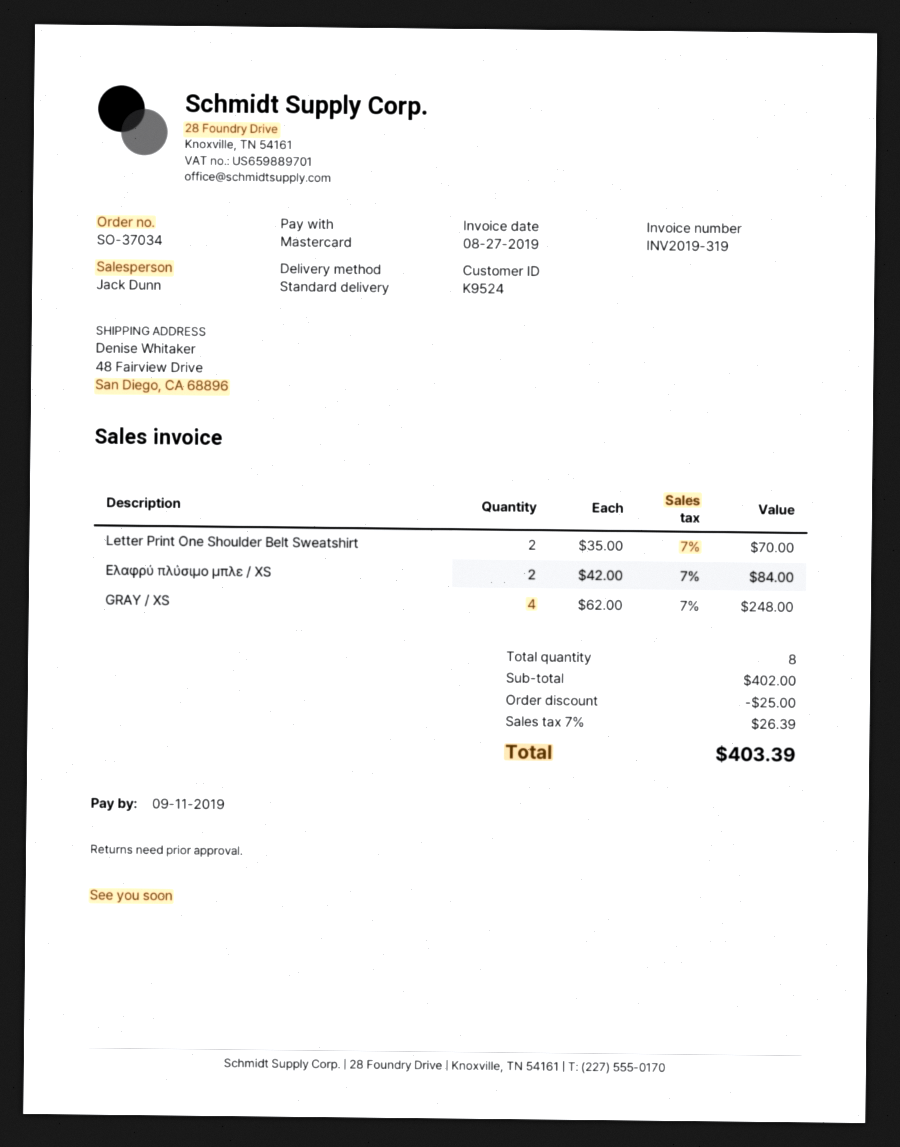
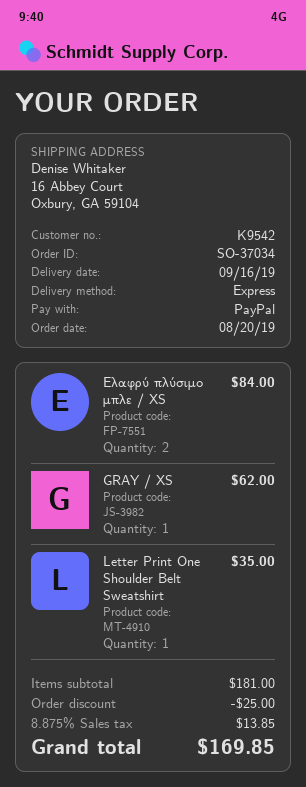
customer number: K9524 -> K9542
payment method: Mastercard -> PayPal
shipping method: standard -> express
ship to: 48 Fairview Drive, San Diego, CA 68896 -> 16 Abbey Court, Oxbury, GA 59104
Letter Print One Shoulder Belt Sweatshirt: 2 for 70.00 -> 1 for 35.00
GRAY / XS: 4 for 248.00 -> 1 for 62.00
subtotal: 402.00 -> 181.00
tax: 7% = 26.39 -> 8.875% = 13.85
total: 403.39 -> 169.85

